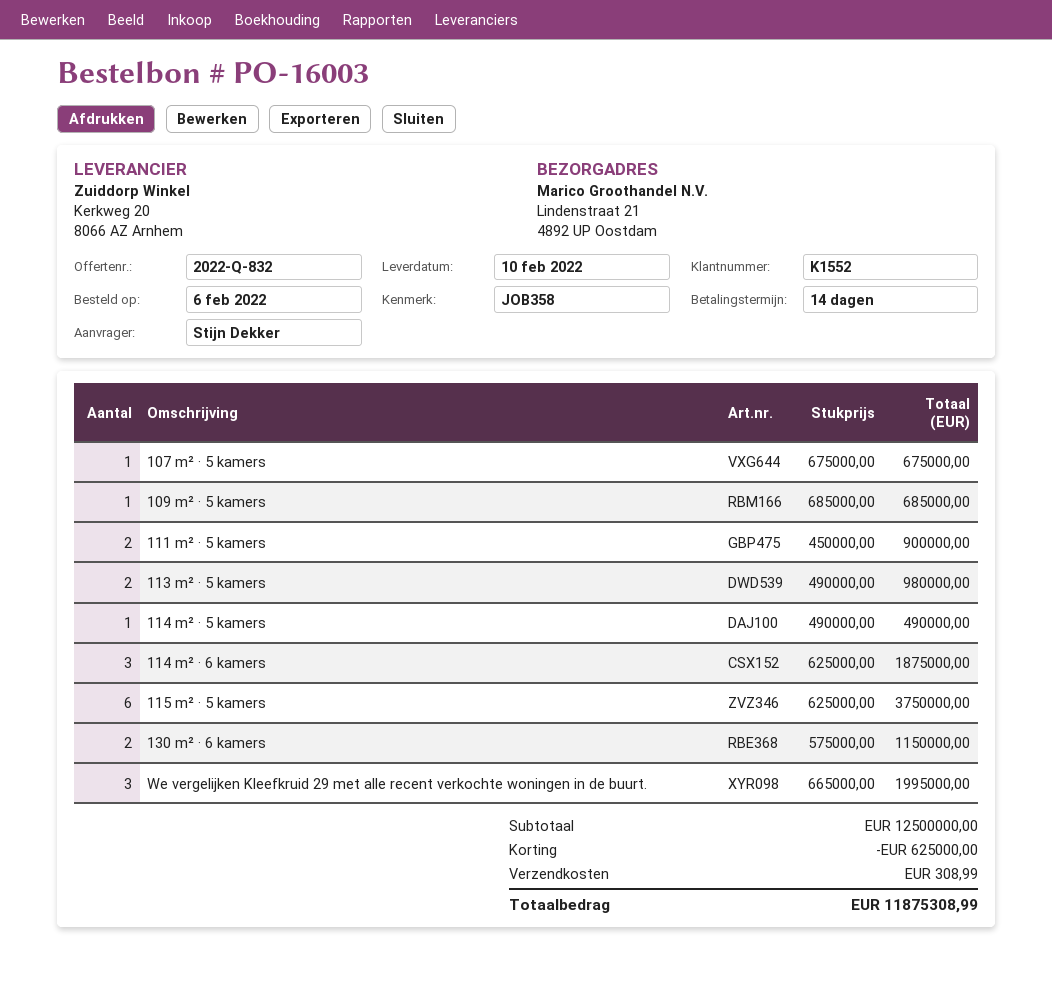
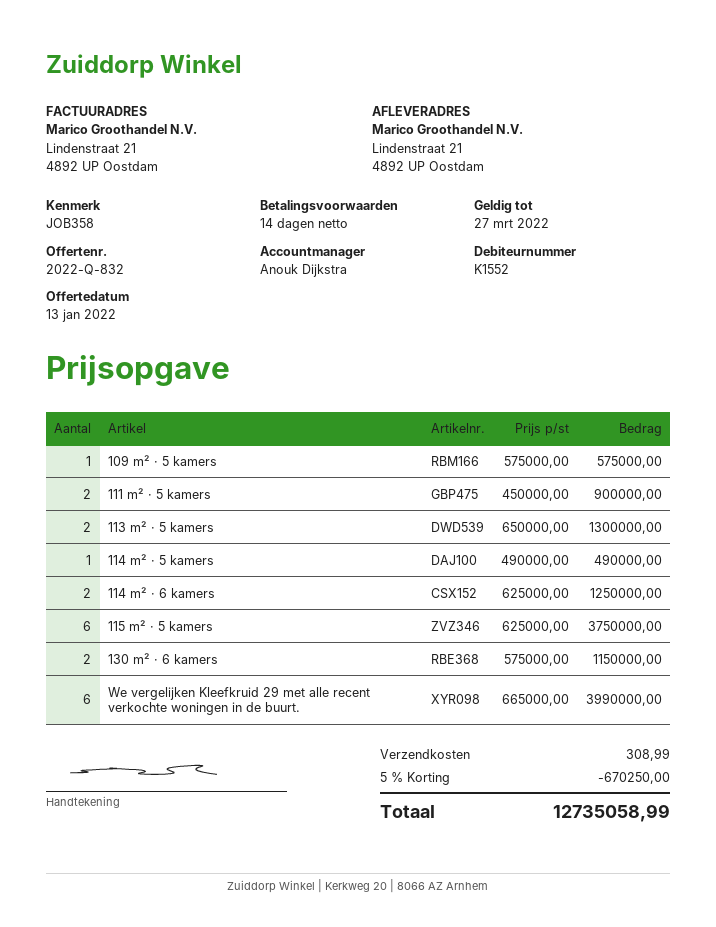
107 m² · 5 kamers: 1 x 675000.00 = 675000.00 -> none
109 m² · 5 kamers: 1 x 685000.00 = 685000.00 -> 1 x 575000.00 = 575000.00
113 m² · 5 kamers: 2 x 490000.00 = 980000.00 -> 2 x 650000.00 = 1300000.00
114 m² · 6 kamers: 3 x 625000.00 = 1875000.00 -> 2 x 625000.00 = 1250000.00
We vergelijken Kleefkruid 29 met alle recent verkochte woningen in de buurt.: 3 x 665000.00 = 1995000.00 -> 6 x 665000.00 = 3990000.00
discount: 625000.00 -> 670250.00
total: 11875308.99 -> 12735058.99

